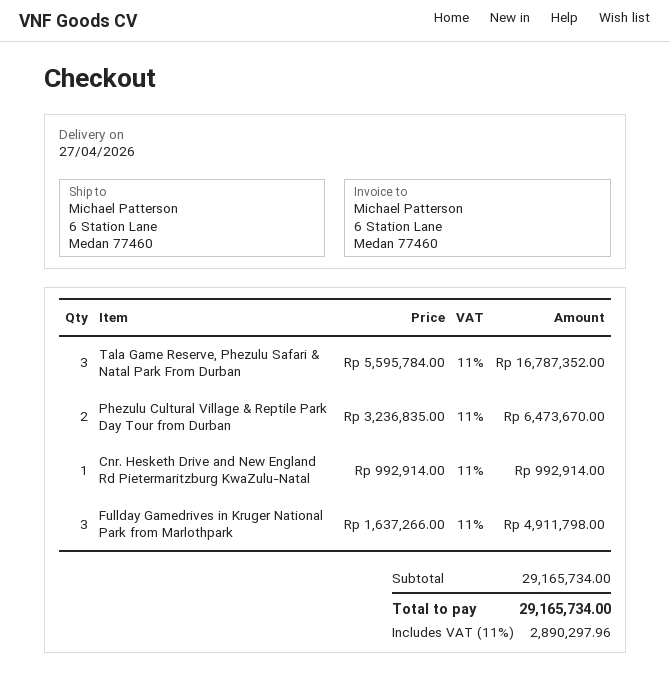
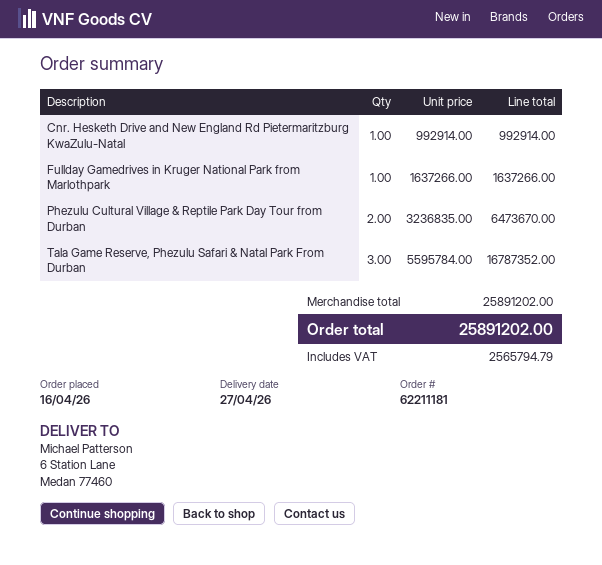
Fullday Gamedrives in Kruger National Park from Marlothpark: 3 x 1637266.00 = 4911798.00 -> 1 x 1637266.00 = 1637266.00
subtotal: 29165734.00 -> 25891202.00
tax: 2890297.96 -> 2565794.79
total: 29165734.00 -> 25891202.00

